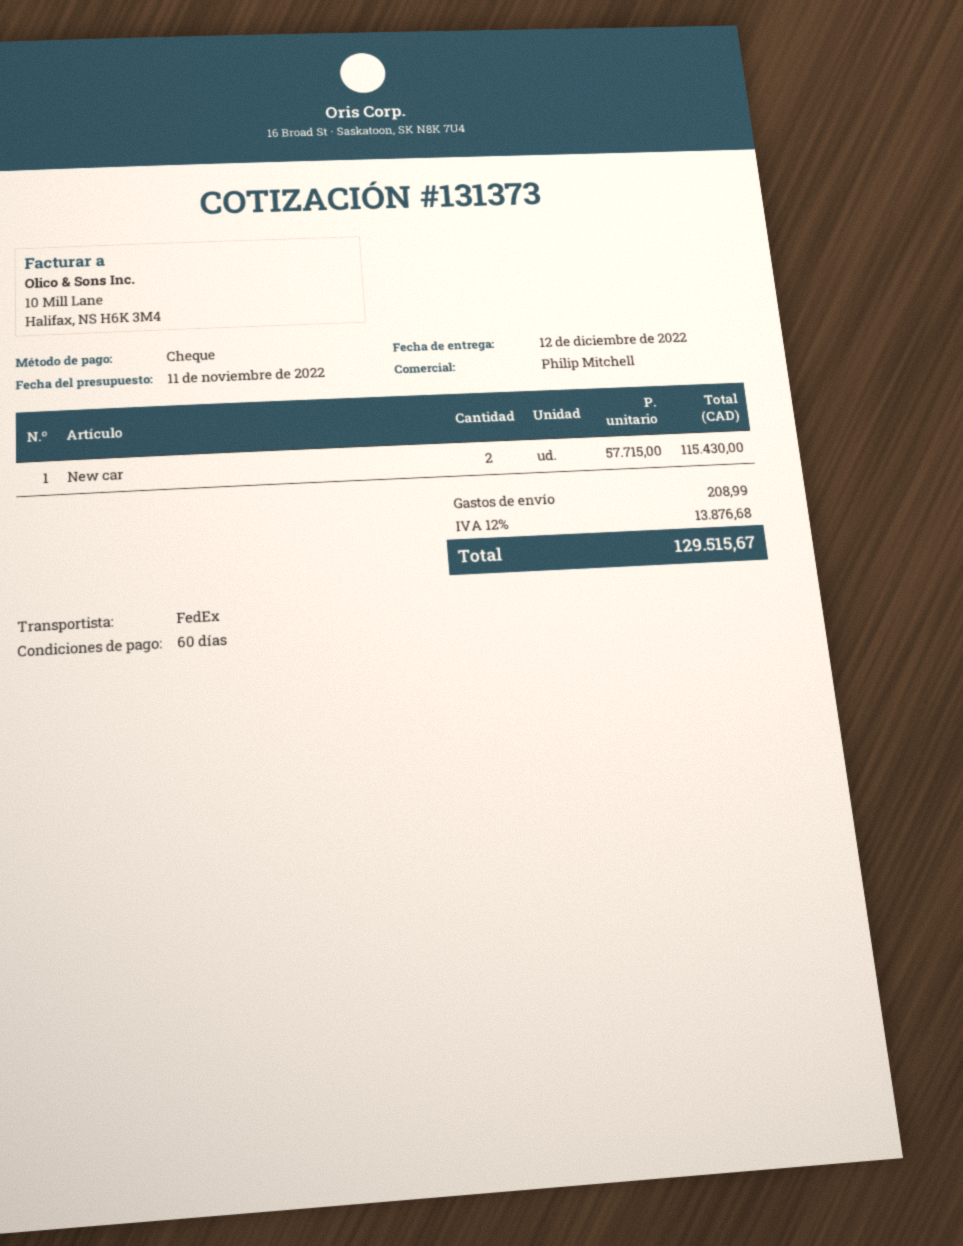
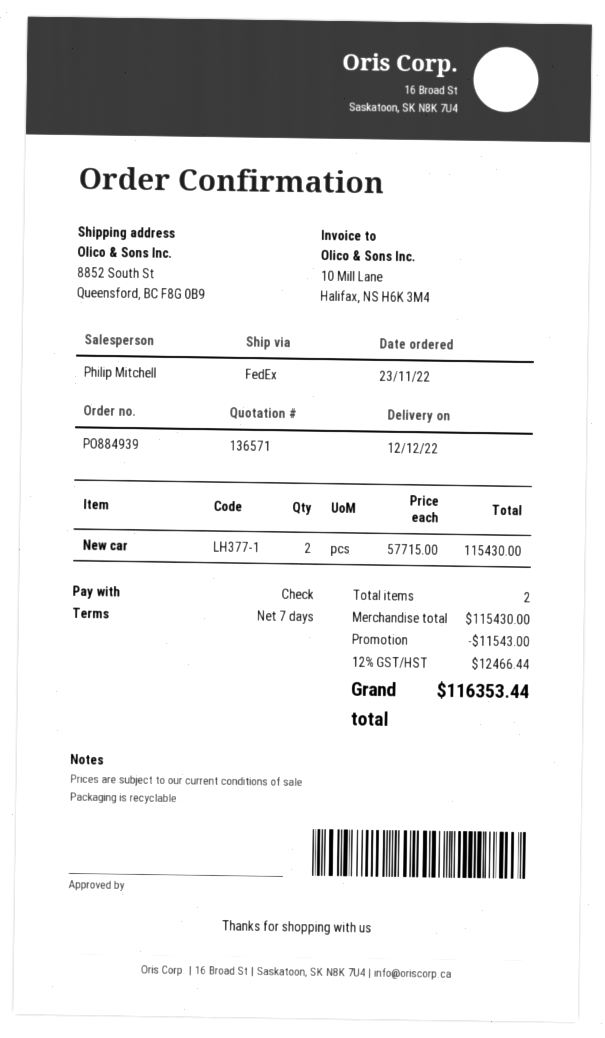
quote number: 131373 -> 136571
payment terms: 60 days -> 7 days
discount: none -> 11543.00
shipping: 208.99 -> none
tax: 12% = 13876.68 -> 12% = 12466.44
total: 129515.67 -> 116353.44

